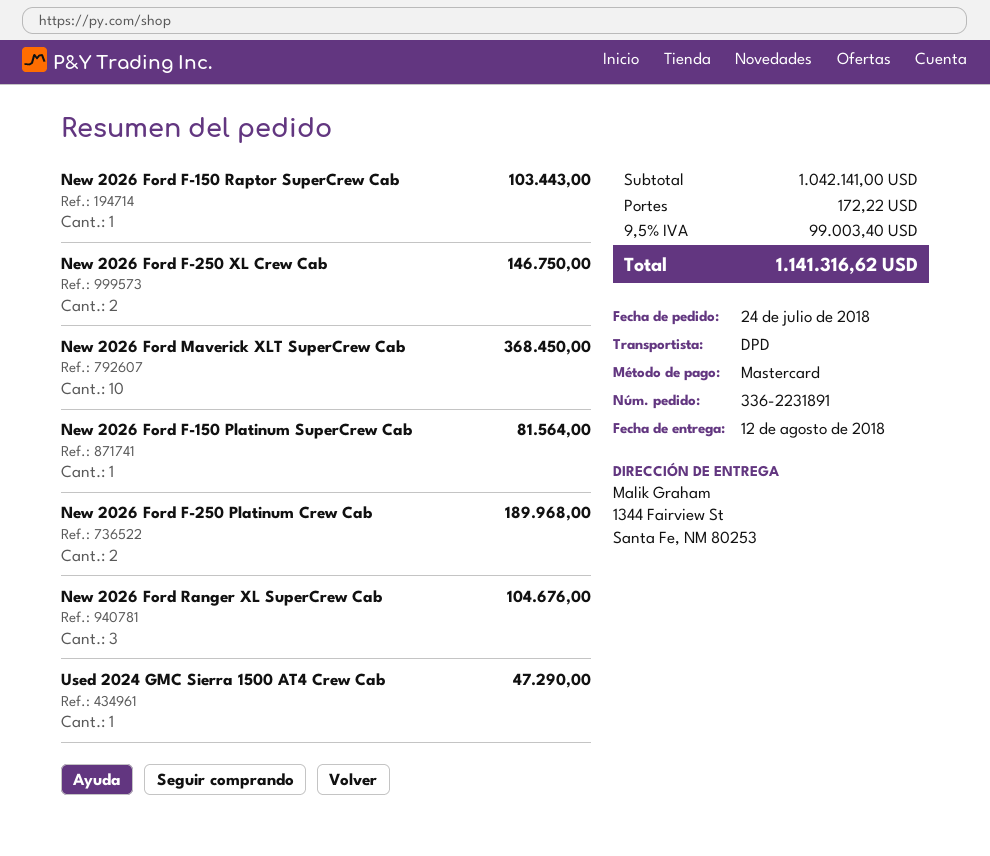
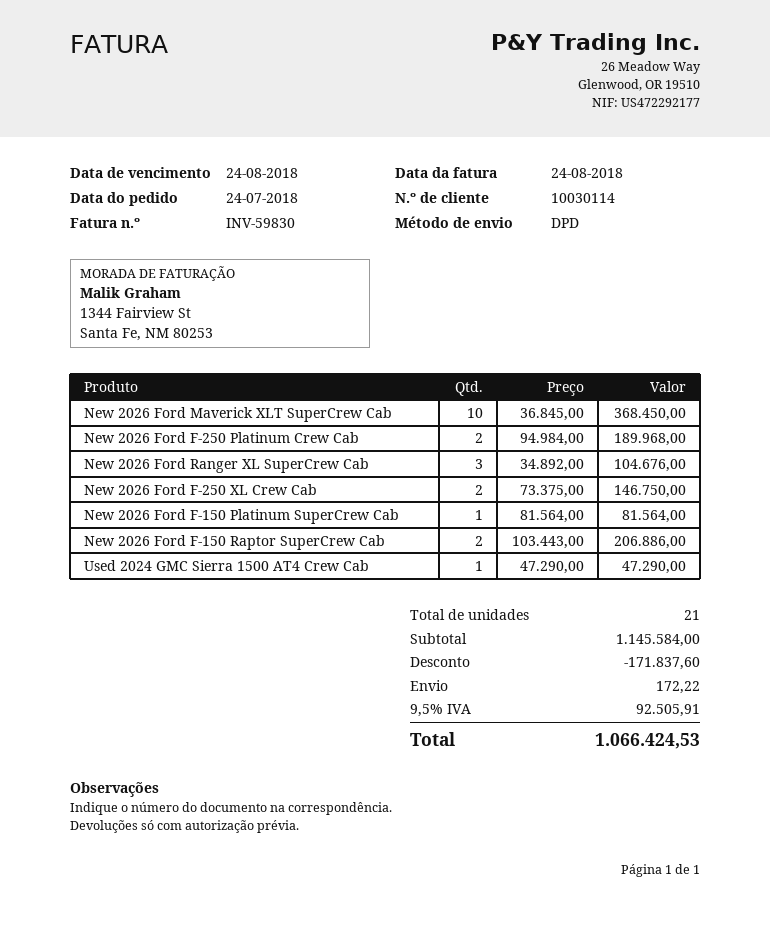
New 2026 Ford F-150 Raptor SuperCrew Cab: 1 for 103443.00 -> 2 for 206886.00
subtotal: 1042141.00 -> 1145584.00
discount: none -> 171837.60
tax: 9.5% = 99003.40 -> 9.5% = 92505.91
total: 1141316.62 -> 1066424.53

